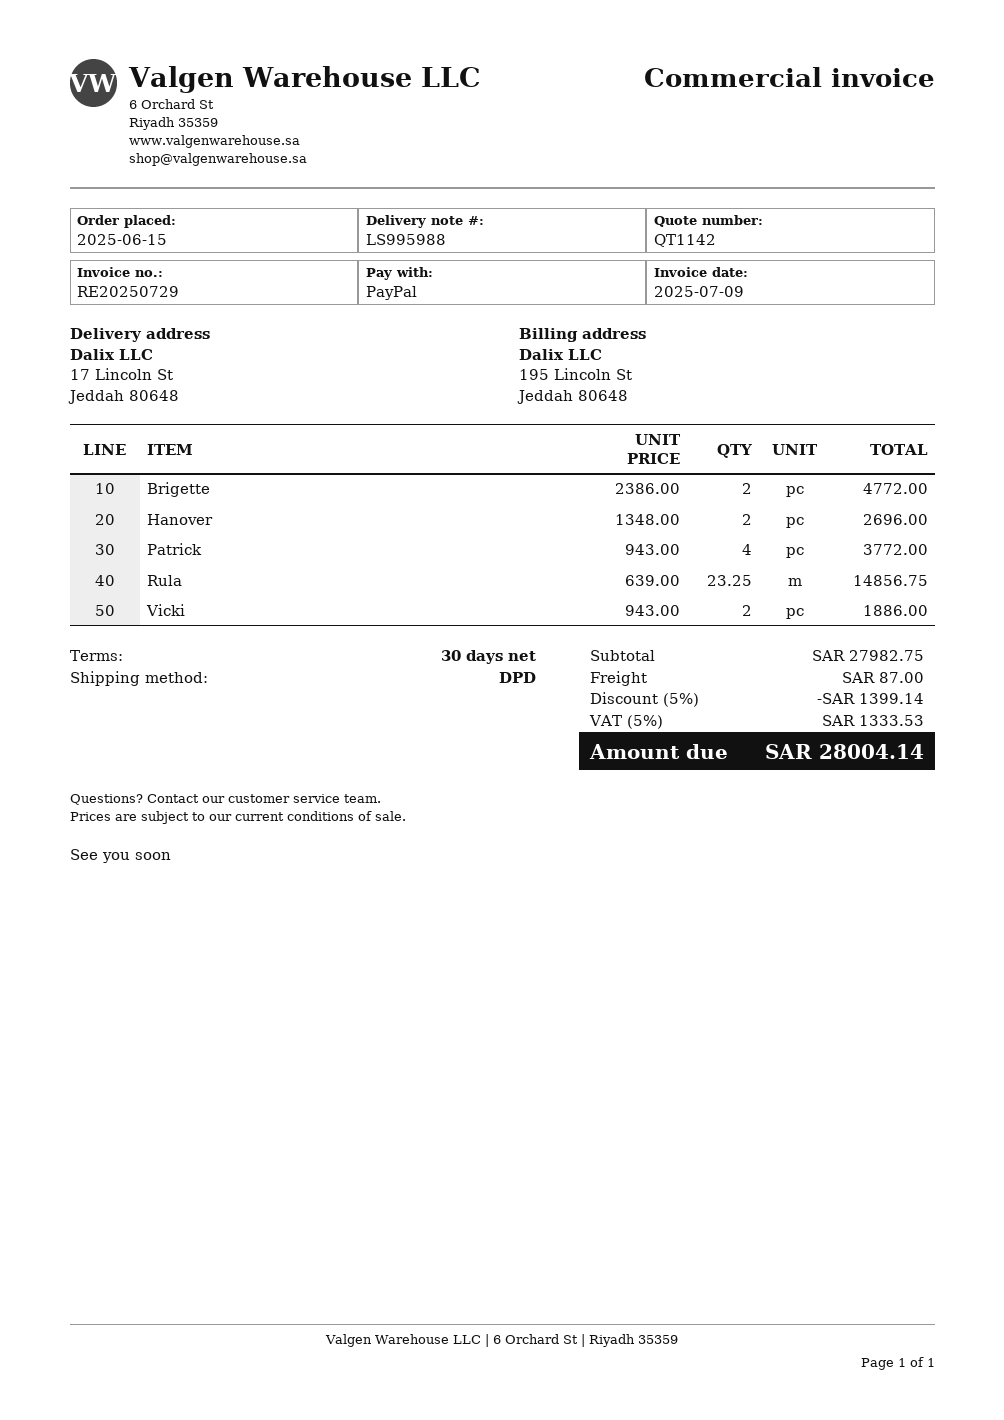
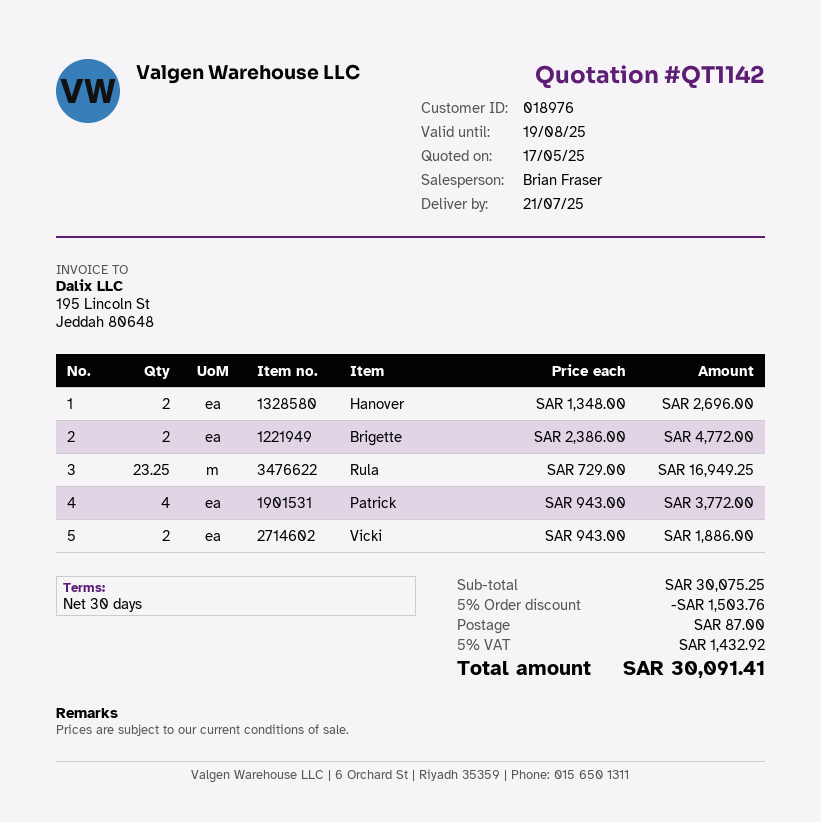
Rula: 23.25 x 639.00 = 14856.75 -> 23.25 x 729.00 = 16949.25
subtotal: 27982.75 -> 30075.25
discount: 5% = 1399.14 -> 5% = 1503.76
tax: 5% = 1333.53 -> 5% = 1432.92
total: 28004.14 -> 30091.41

